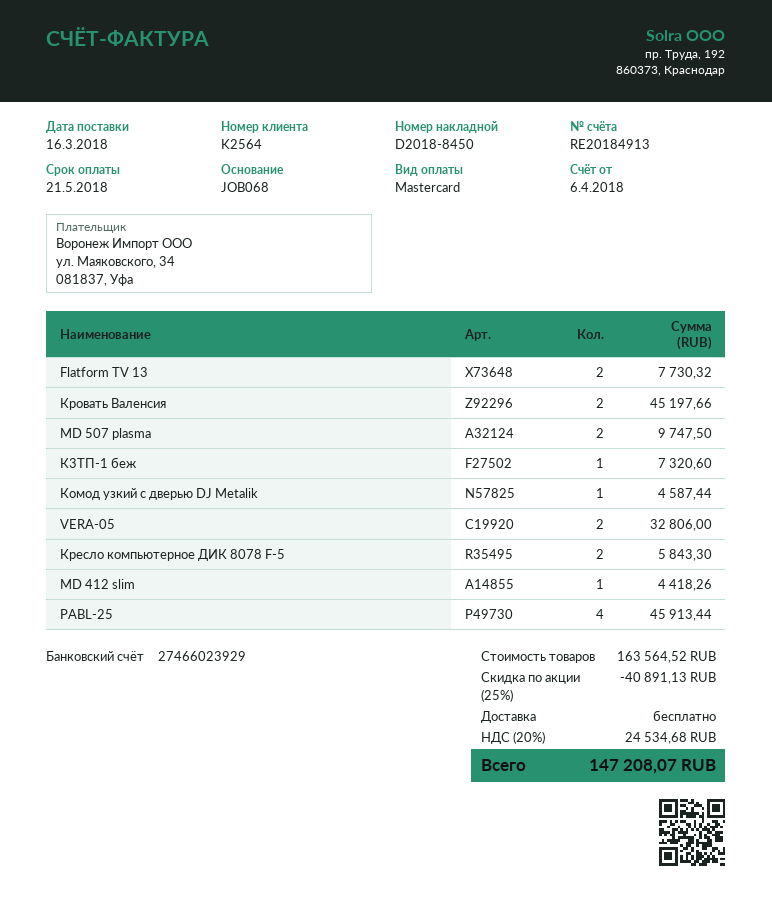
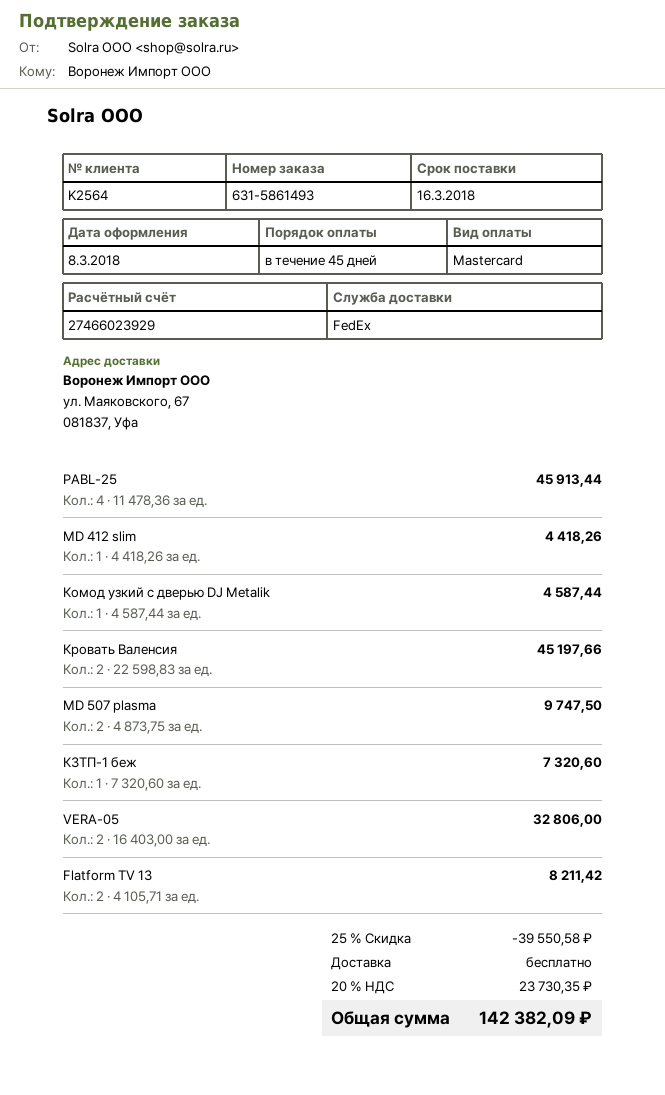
Flatform TV 13: 2 for 7730.32 -> 2 for 8211.42
Кресло компьютерное ДИК 8078 F-5: 2 for 5843.30 -> none
discount: 25% = 40891.13 -> 25% = 39550.58
tax: 20% = 24534.68 -> 20% = 23730.35
total: 147208.07 -> 142382.09

